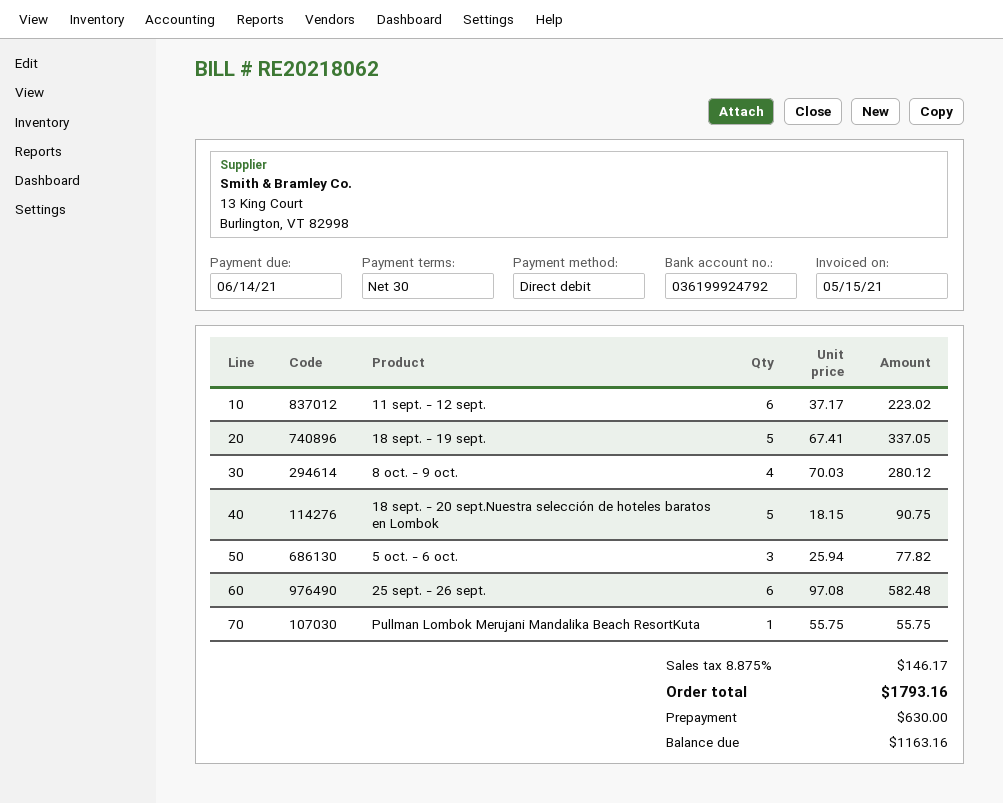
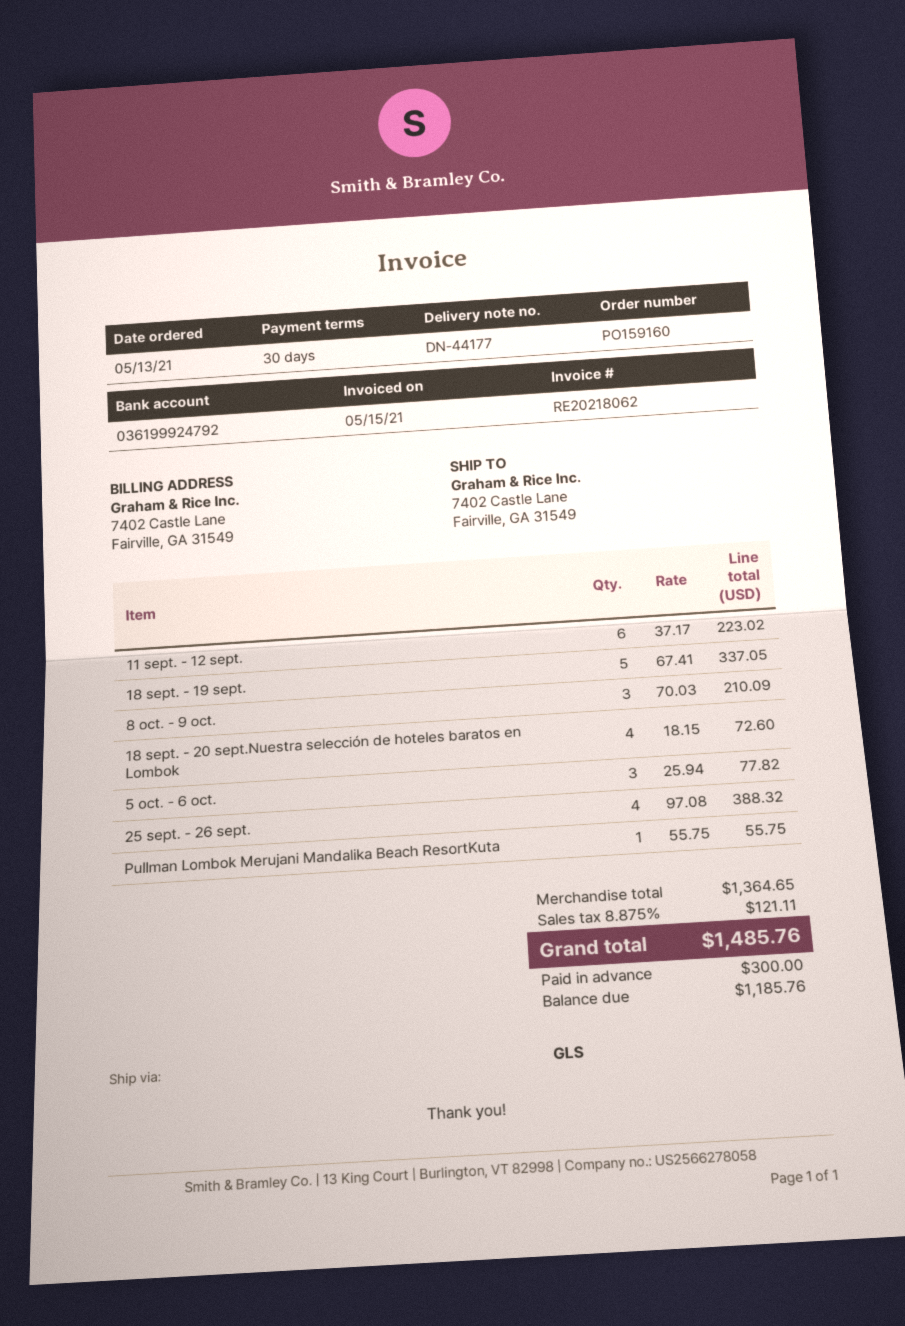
8 oct. - 9 oct.: 4 x 70.03 = 280.12 -> 3 x 70.03 = 210.09
18 sept. - 20 sept.Nuestra selección de hoteles baratos en Lombok: 5 x 18.15 = 90.75 -> 4 x 18.15 = 72.60
25 sept. - 26 sept.: 6 x 97.08 = 582.48 -> 4 x 97.08 = 388.32
tax: 8.875% = 146.17 -> 8.875% = 121.11
total: 1793.16 -> 1485.76
deposit: 630.00 -> 300.00
balance: 1163.16 -> 1185.76

